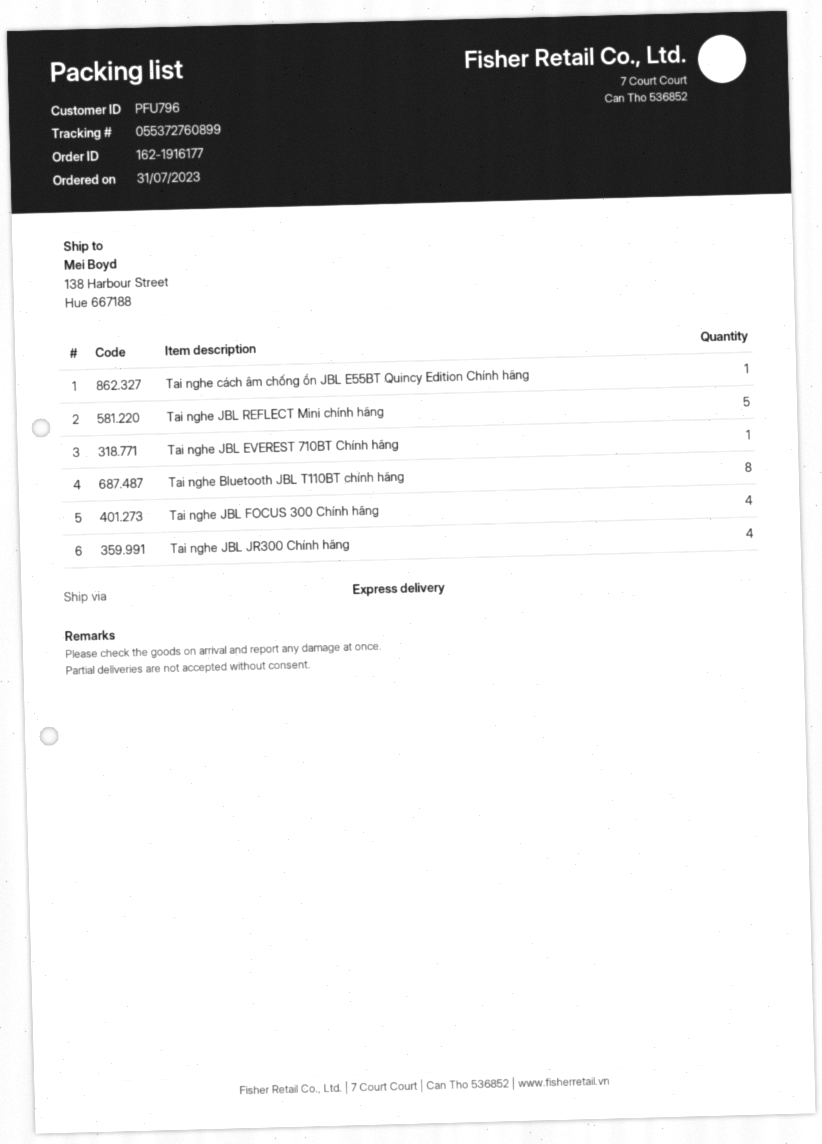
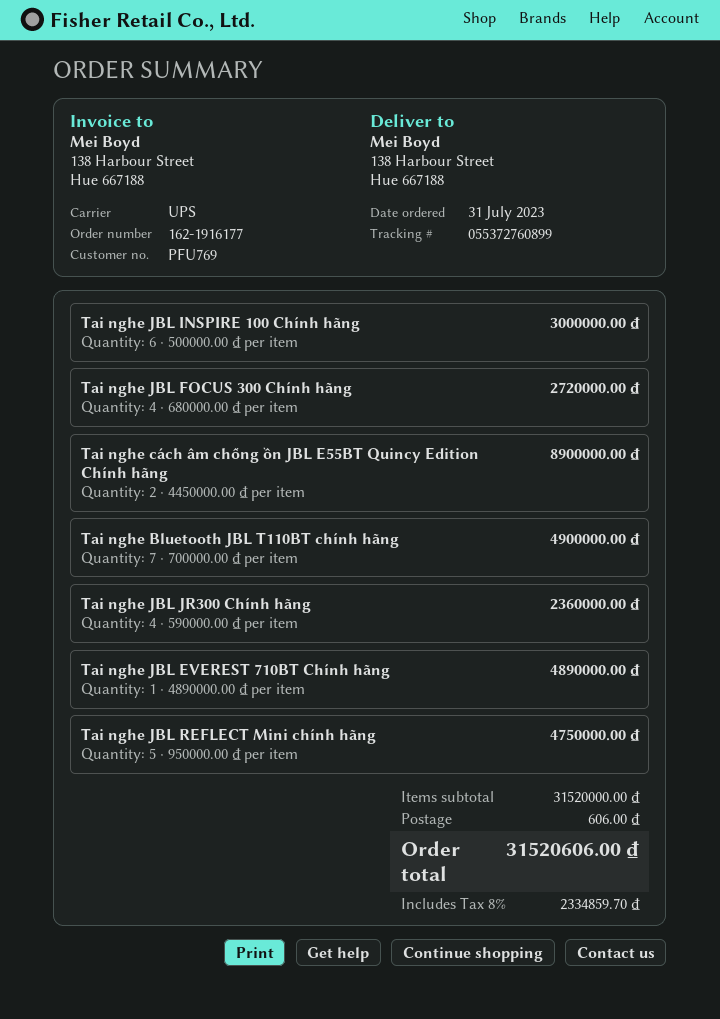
customer number: PFU796 -> PFU769
shipping method: express -> UPS
Tai nghe cách âm chống ồn JBL E55BT Quincy Edition Chính hãng: 1 -> 2
Tai nghe Bluetooth JBL T110BT chính hãng: 8 -> 7
Tai nghe JBL INSPIRE 100 Chính hãng: none -> 6

